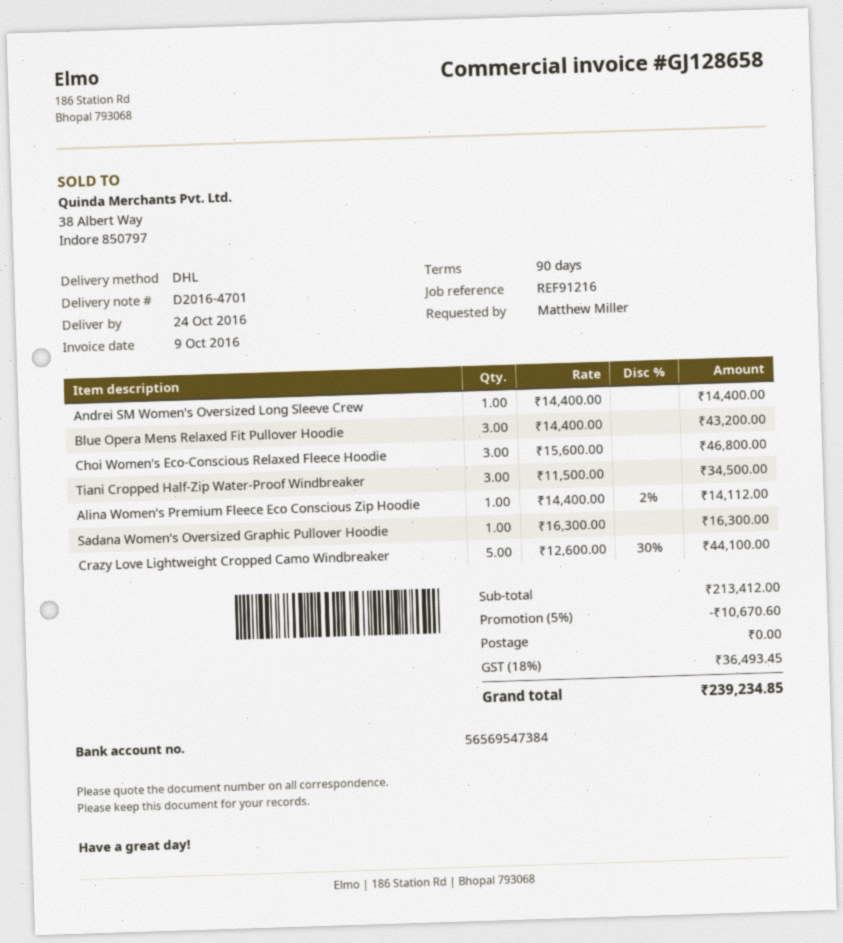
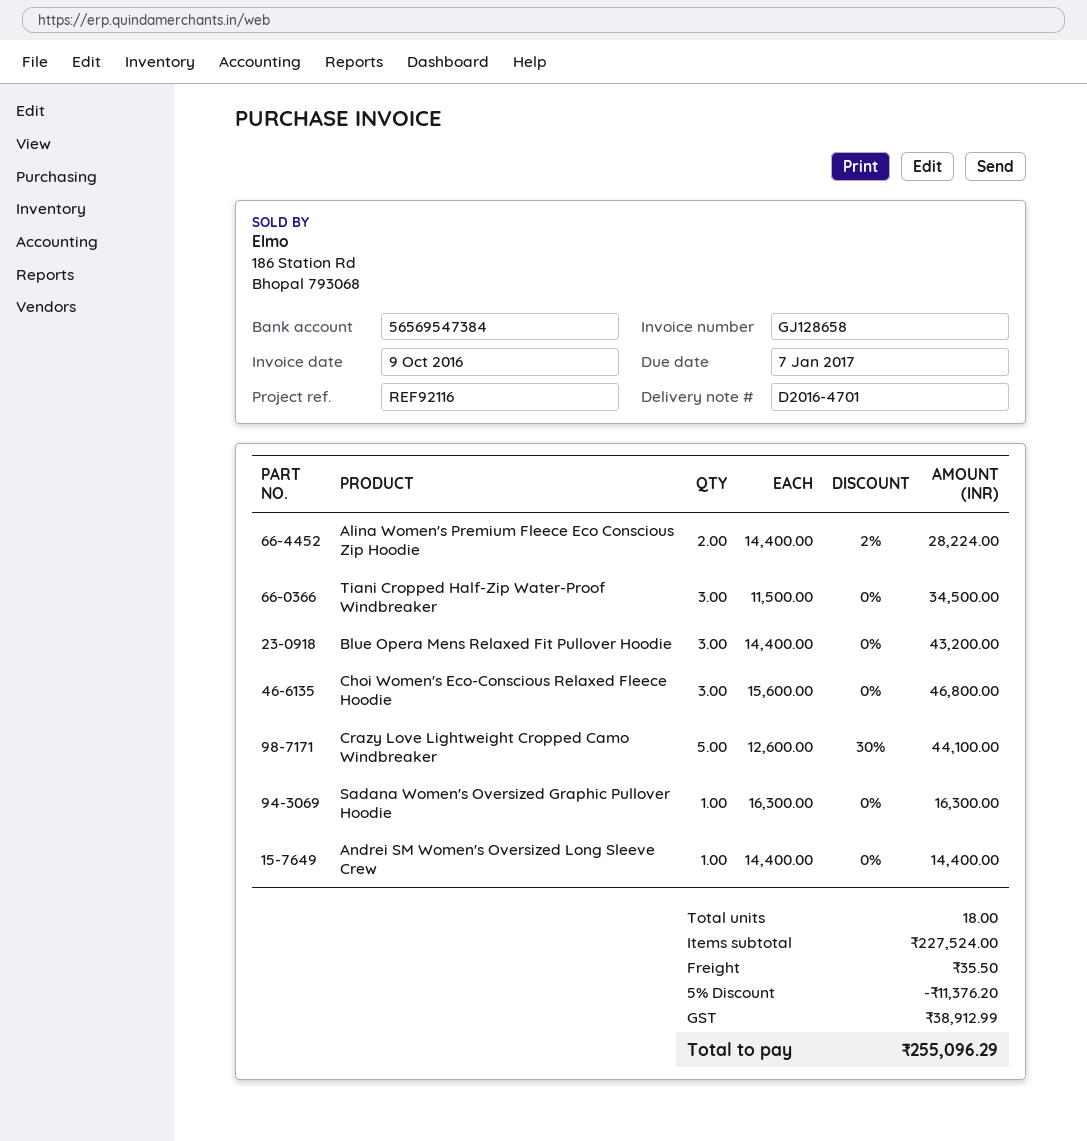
reference: REF91216 -> REF92116
Alina Women's Premium Fleece Eco Conscious Zip Hoodie: 1 x 14400.00 - 2% = 14112.00 -> 2 x 14400.00 - 2% = 28224.00
subtotal: 213412.00 -> 227524.00
discount: 5% = 10670.60 -> 5% = 11376.20
shipping: 0.00 -> 35.50
tax: 36493.45 -> 38912.99
total: 239234.85 -> 255096.29

